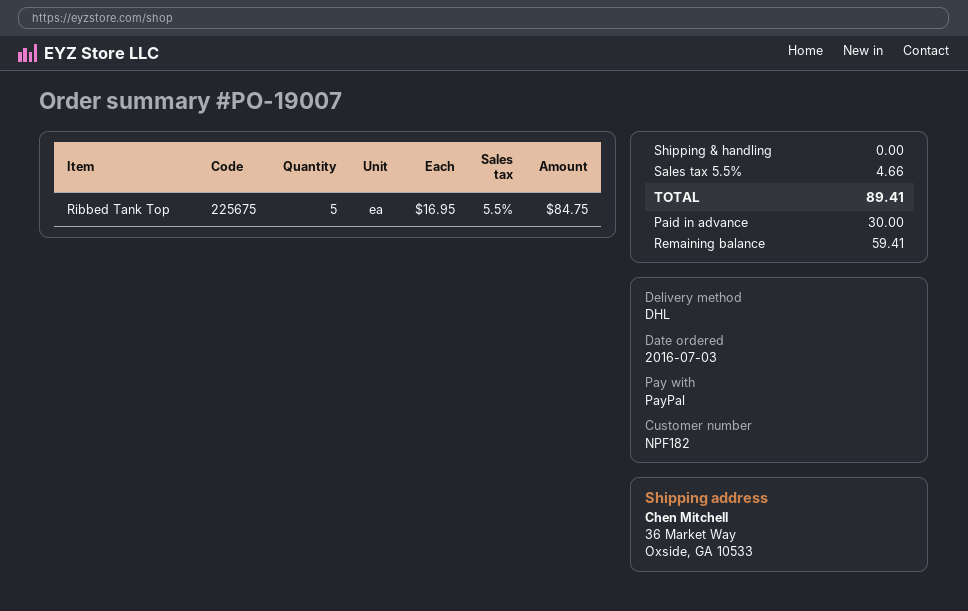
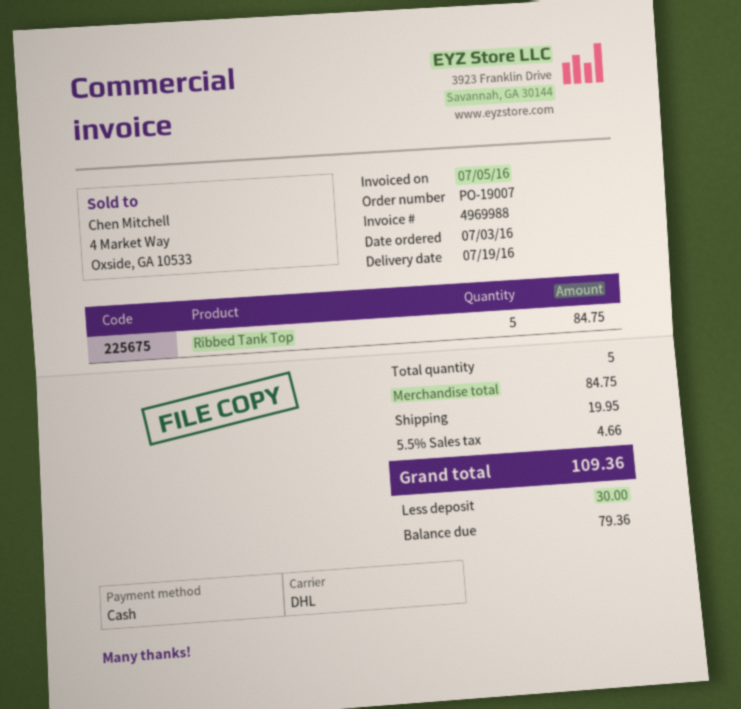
payment method: PayPal -> cash
shipping: 0.00 -> 19.95
total: 89.41 -> 109.36
balance: 59.41 -> 79.36

